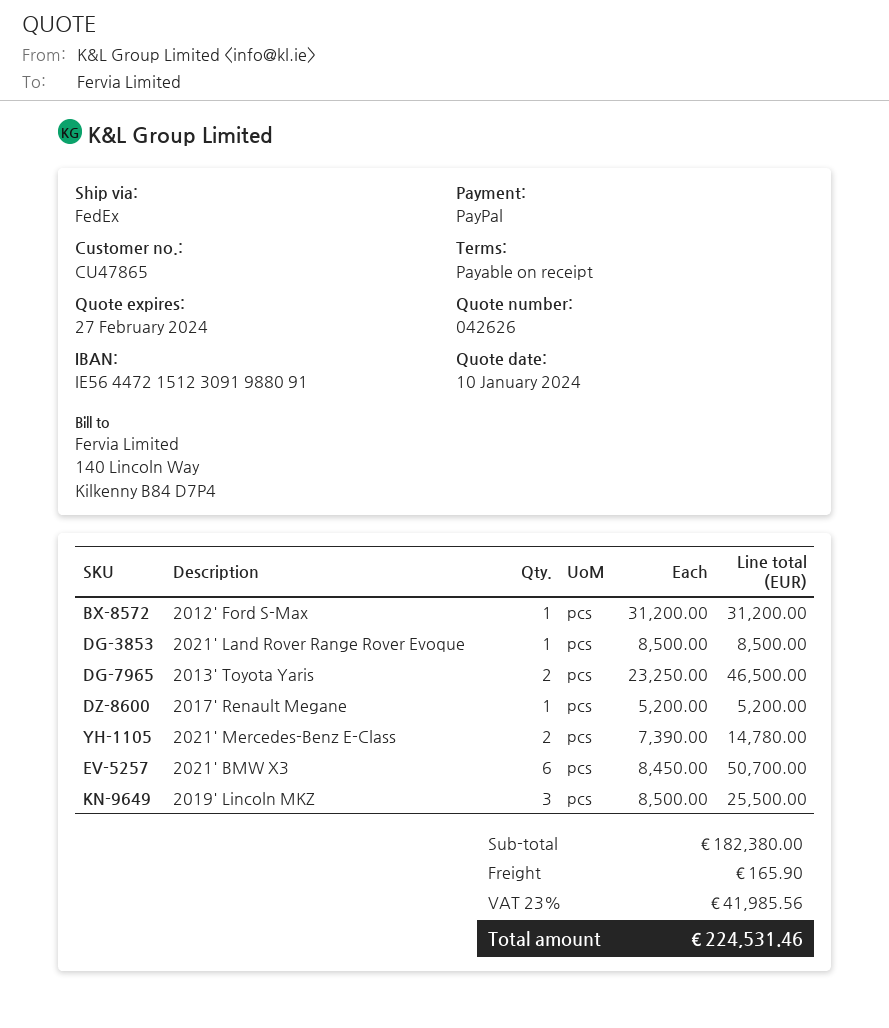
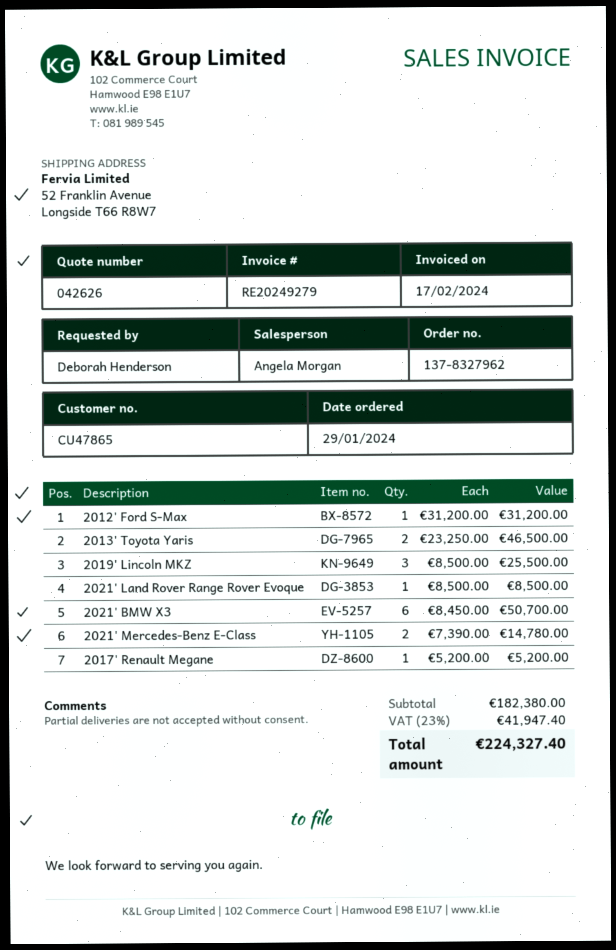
shipping: 165.90 -> none
tax: 23% = 41985.56 -> 23% = 41947.40
total: 224531.46 -> 224327.40

